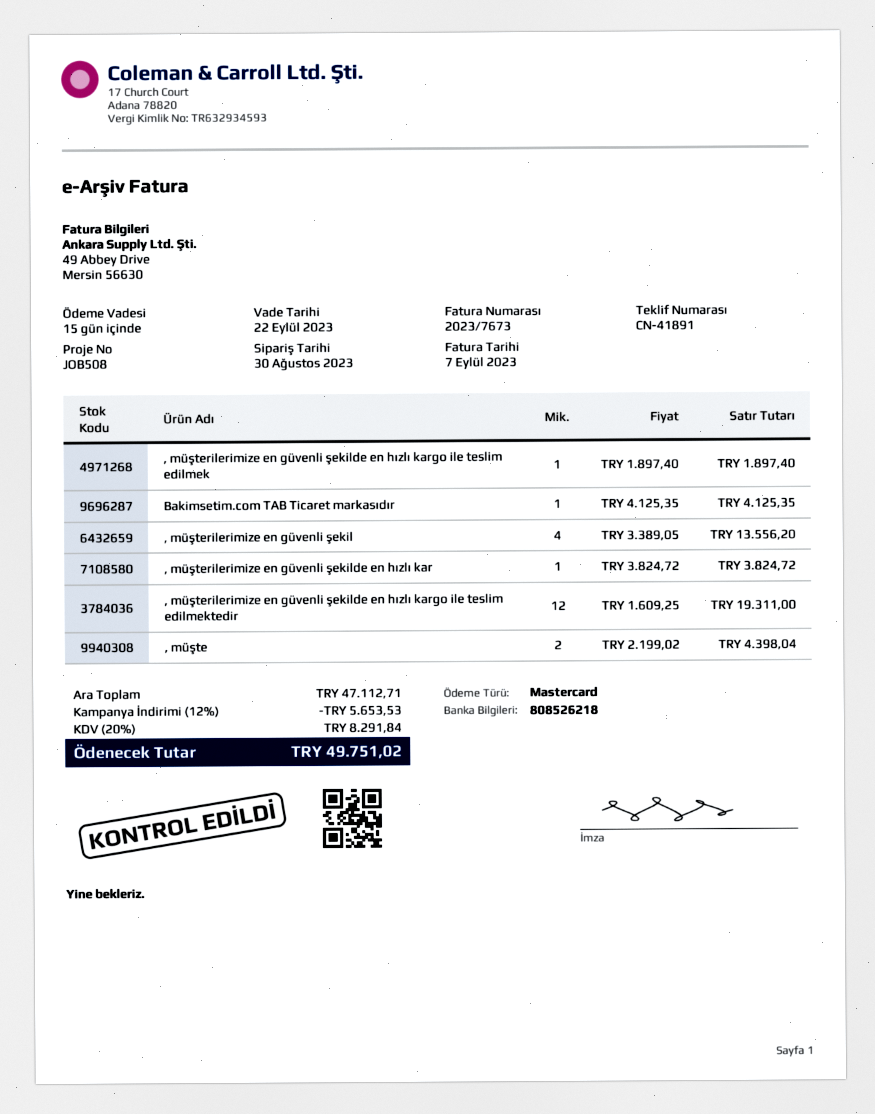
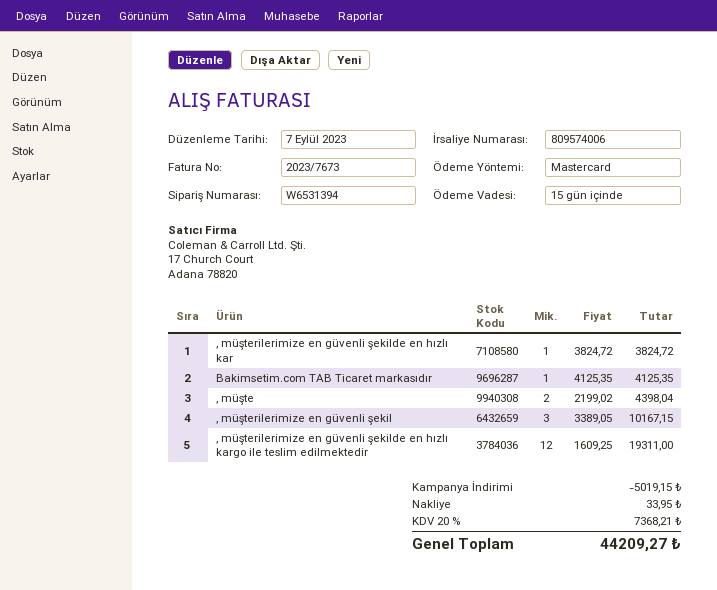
, müşterilerimize en güvenli şekilde en hızlı kargo ile teslim edilmek: 1 x 1897.40 = 1897.40 -> none
, müşterilerimize en güvenli şekil: 4 x 3389.05 = 13556.20 -> 3 x 3389.05 = 10167.15
discount: 5653.53 -> 5019.15
shipping: none -> 33.95
tax: 20% = 8291.84 -> 20% = 7368.21
total: 49751.02 -> 44209.27

